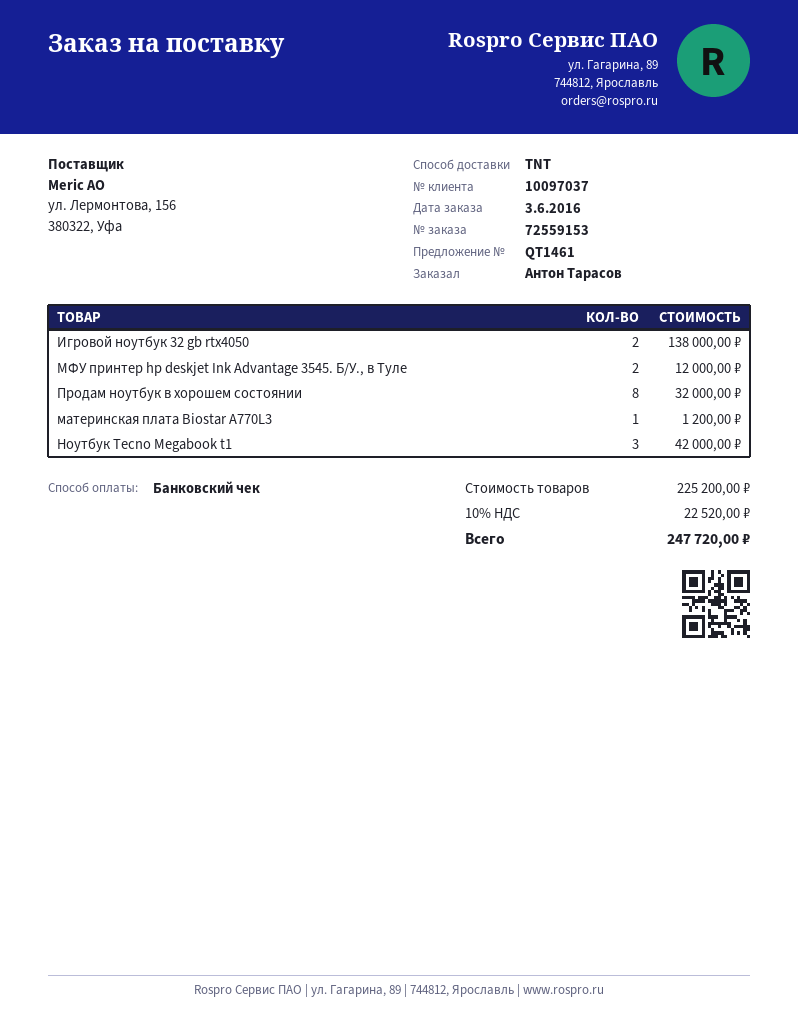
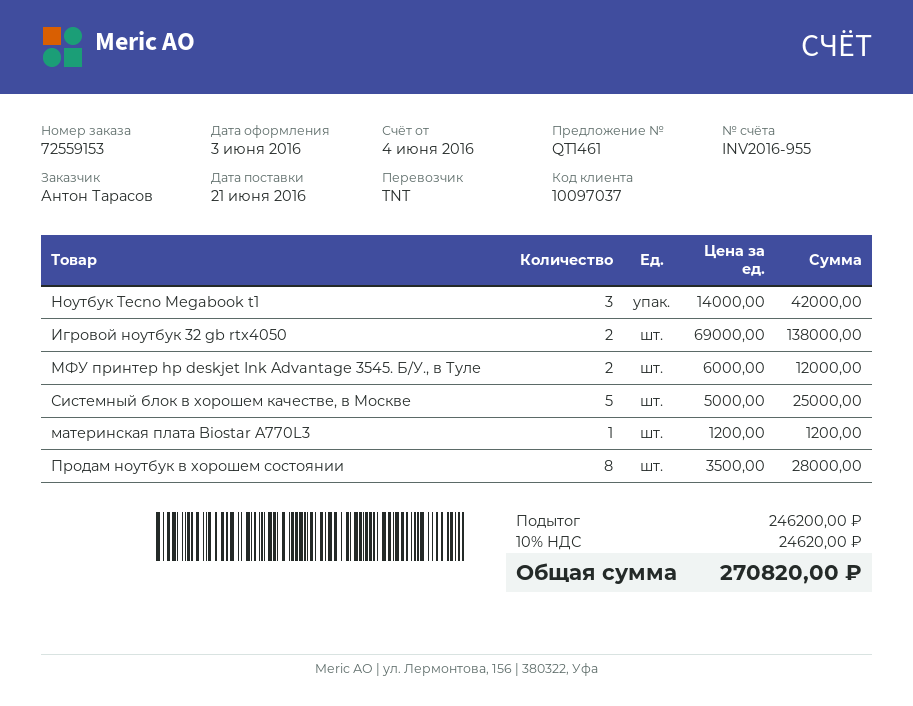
Продам ноутбук в хорошем состоянии: 8 for 32000.00 -> 8 for 28000.00
Системный блок в хорошем качестве, в Москве: none -> 5 for 25000.00
subtotal: 225200.00 -> 246200.00
tax: 10% = 22520.00 -> 10% = 24620.00
total: 247720.00 -> 270820.00

